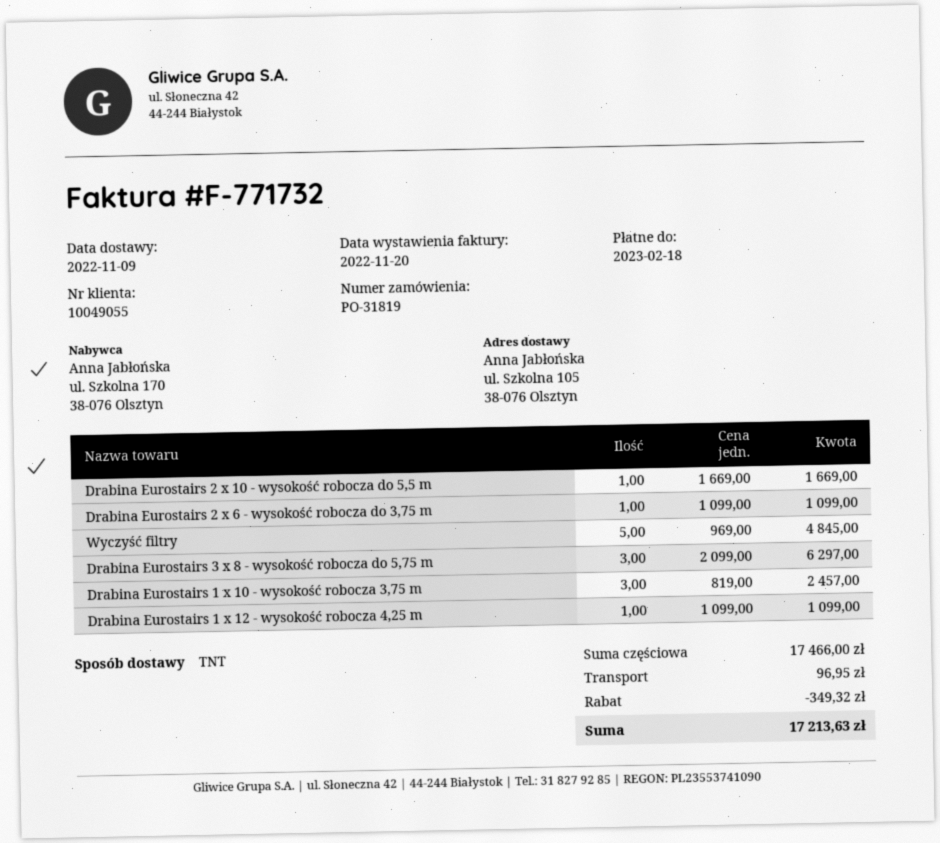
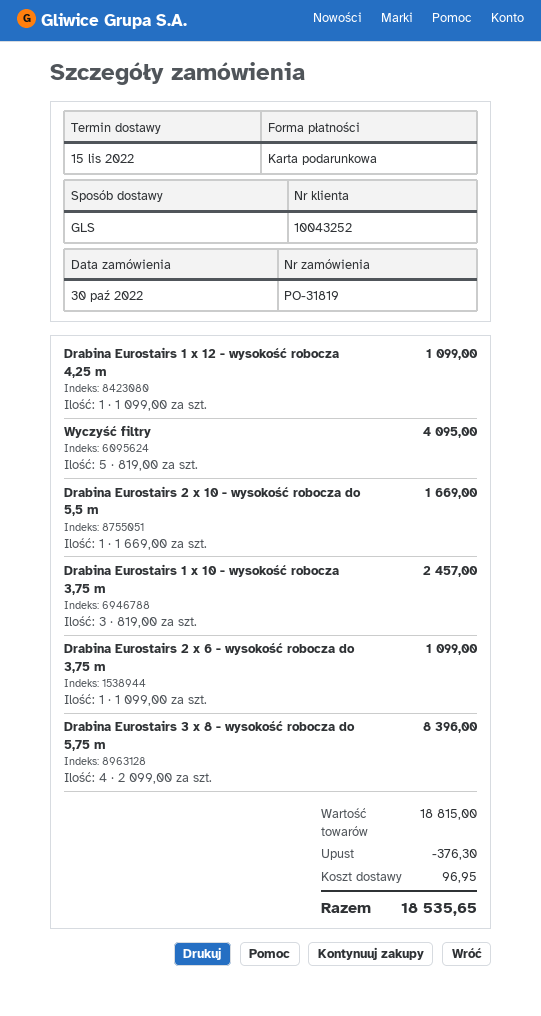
delivery date: 2022-11-09 -> 2022-11-15
customer number: 10049055 -> 10043252
shipping method: TNT -> GLS
Wyczyść filtry: 5 x 969.00 = 4845.00 -> 5 x 819.00 = 4095.00
Drabina Eurostairs 3 x 8 - wysokość robocza do 5,75 m: 3 x 2099.00 = 6297.00 -> 4 x 2099.00 = 8396.00
subtotal: 17466.00 -> 18815.00
discount: 349.32 -> 376.30
total: 17213.63 -> 18535.65

